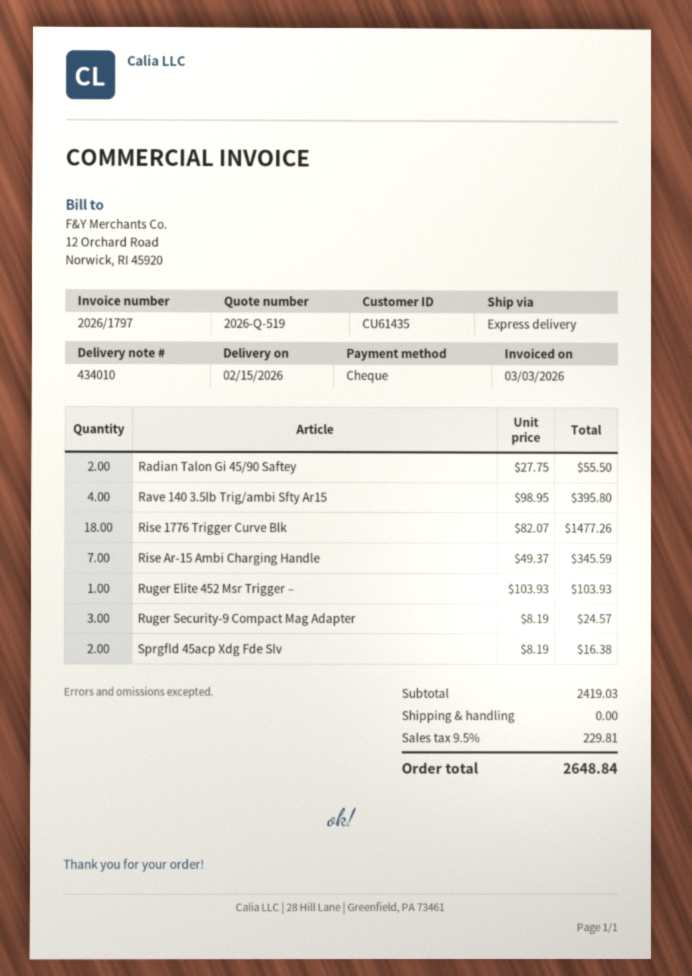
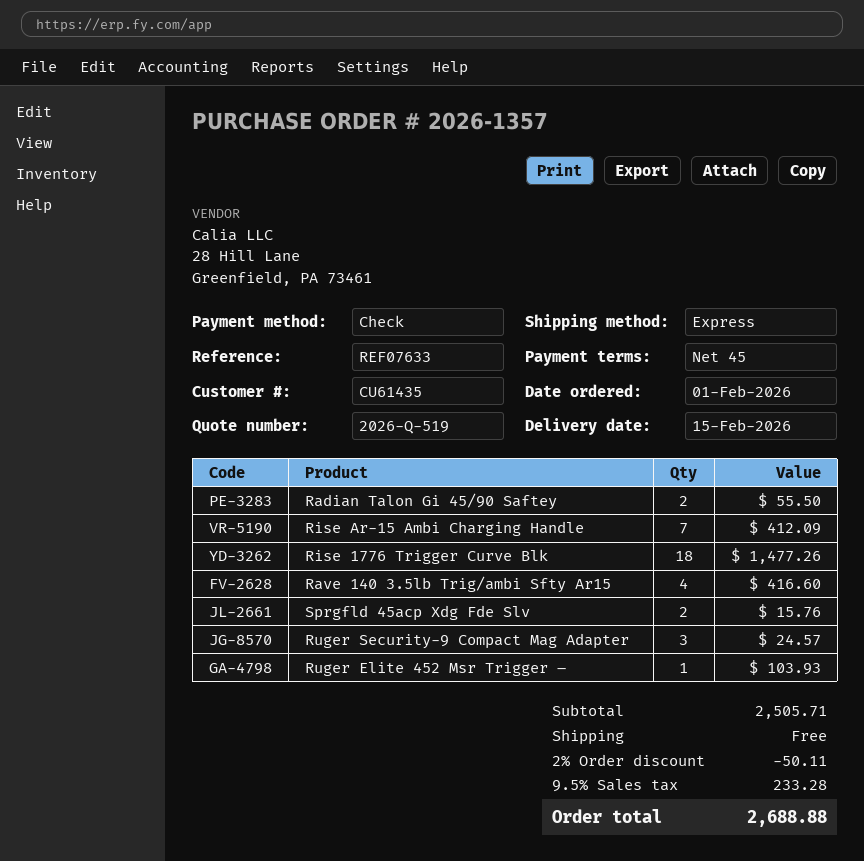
Rave 140 3.5lb Trig/ambi Sfty Ar15: 4 for 395.80 -> 4 for 416.60
Rise Ar-15 Ambi Charging Handle: 7 for 345.59 -> 7 for 412.09
Sprgfld 45acp Xdg Fde Slv: 2 for 16.38 -> 2 for 15.76
subtotal: 2419.03 -> 2505.71
discount: none -> 2% = 50.11
tax: 9.5% = 229.81 -> 9.5% = 233.28
total: 2648.84 -> 2688.88

